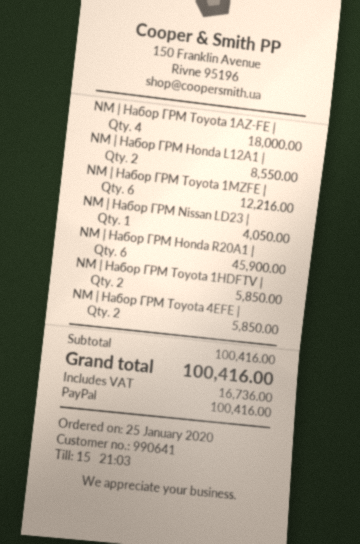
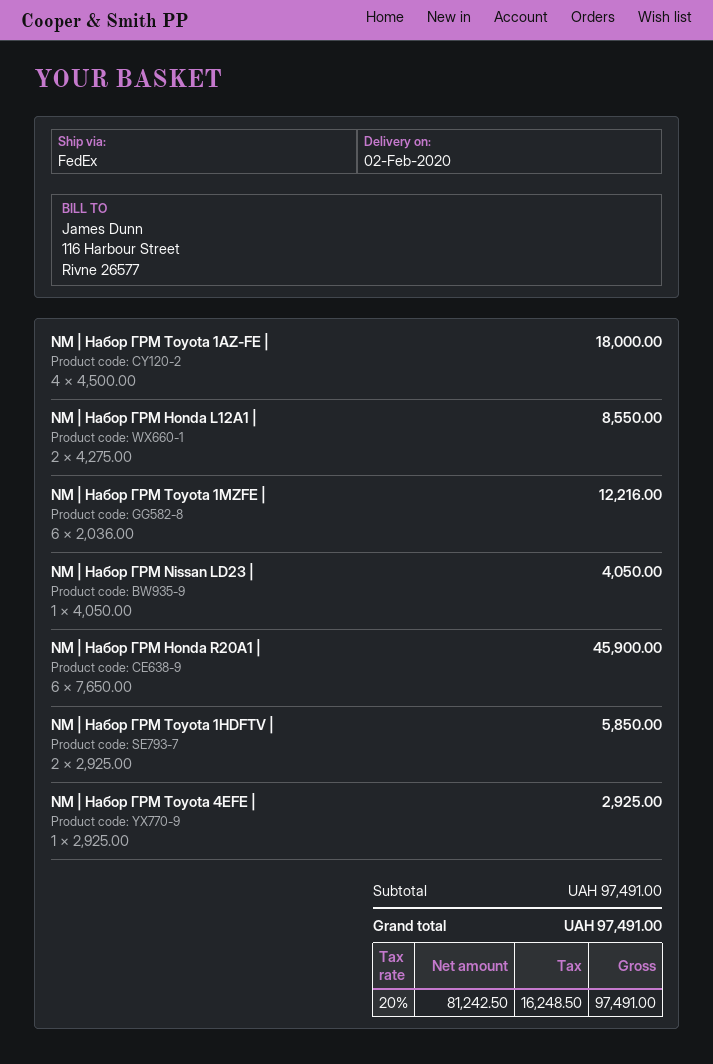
NM | Набор ГРМ Toyota 4EFE |: 2 for 5850.00 -> 1 for 2925.00
subtotal: 100416.00 -> 97491.00
tax: 16736.00 -> 16248.50
total: 100416.00 -> 97491.00

